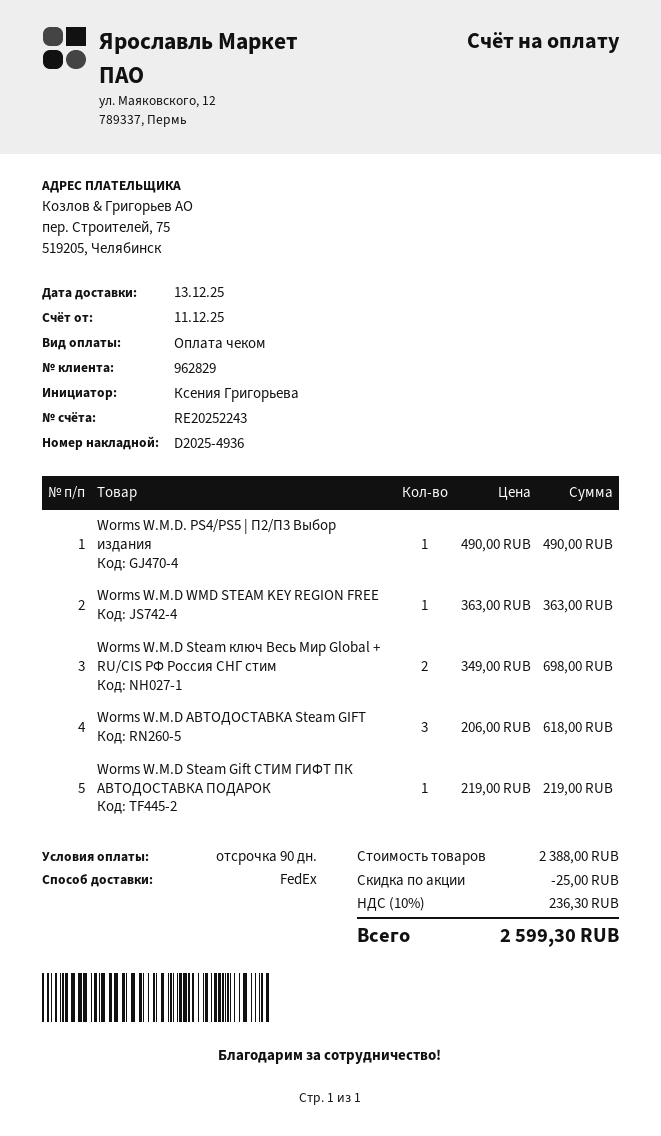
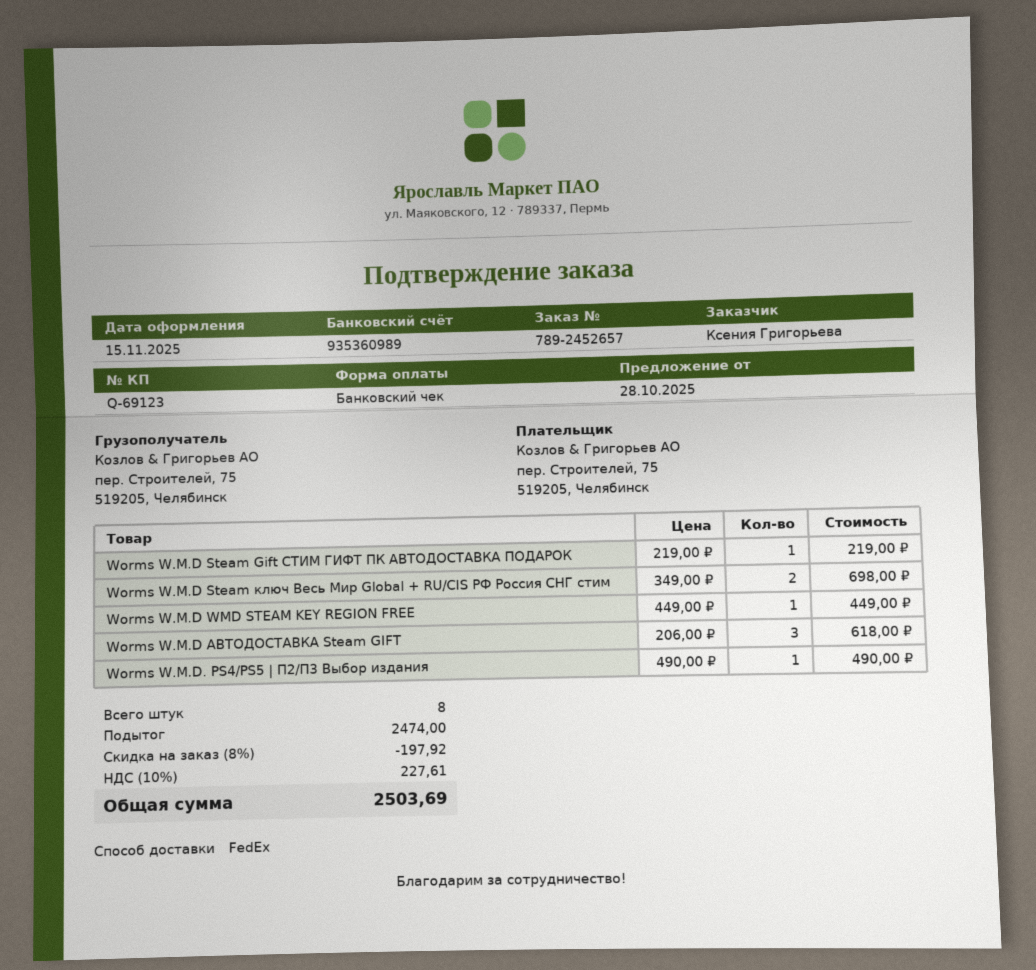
Worms W.M.D WMD STEAM KEY REGION FREE: 1 x 363.00 = 363.00 -> 1 x 449.00 = 449.00
subtotal: 2388.00 -> 2474.00
discount: 25.00 -> 197.92
tax: 10% = 236.30 -> 10% = 227.61
total: 2599.30 -> 2503.69

